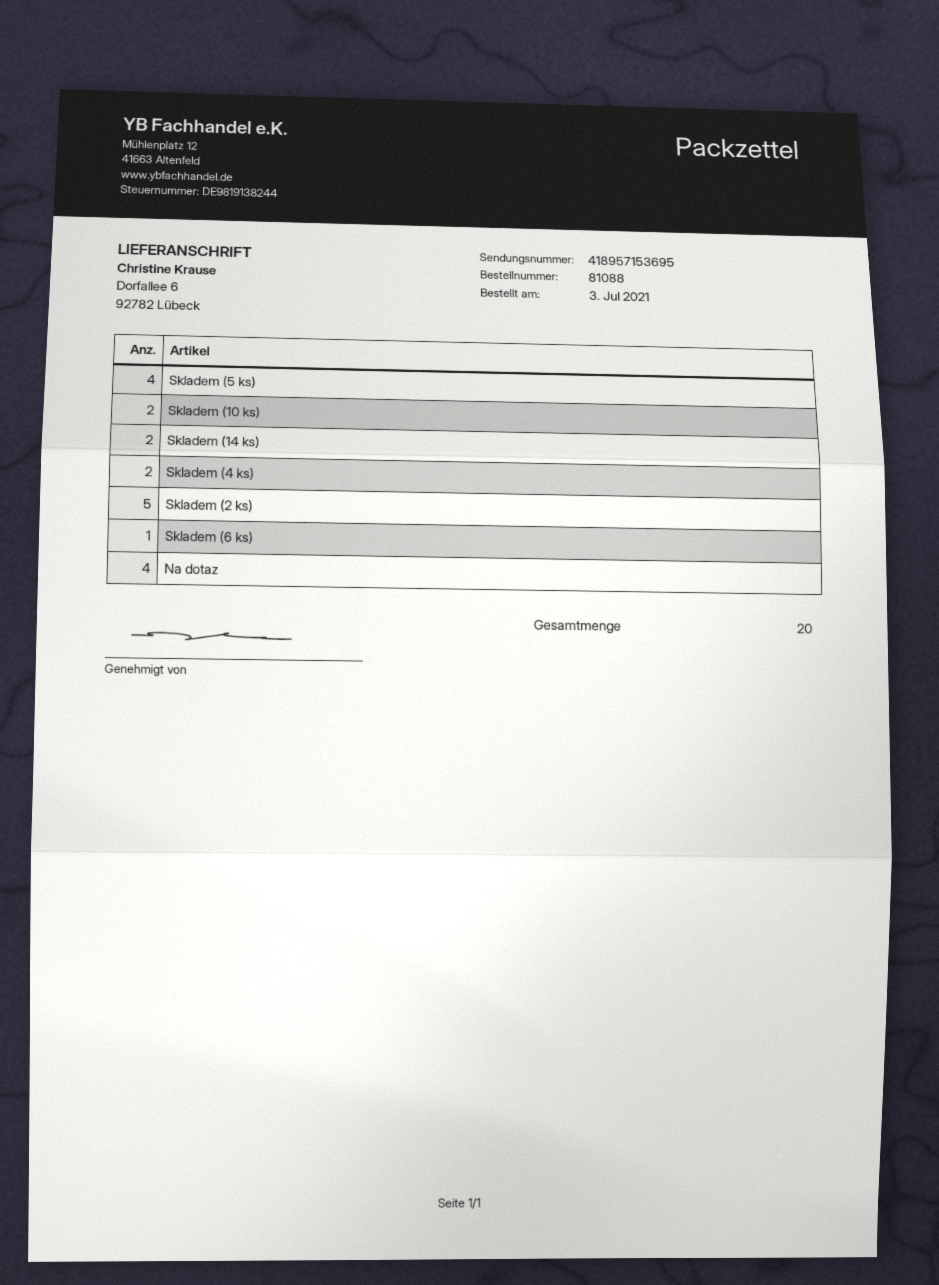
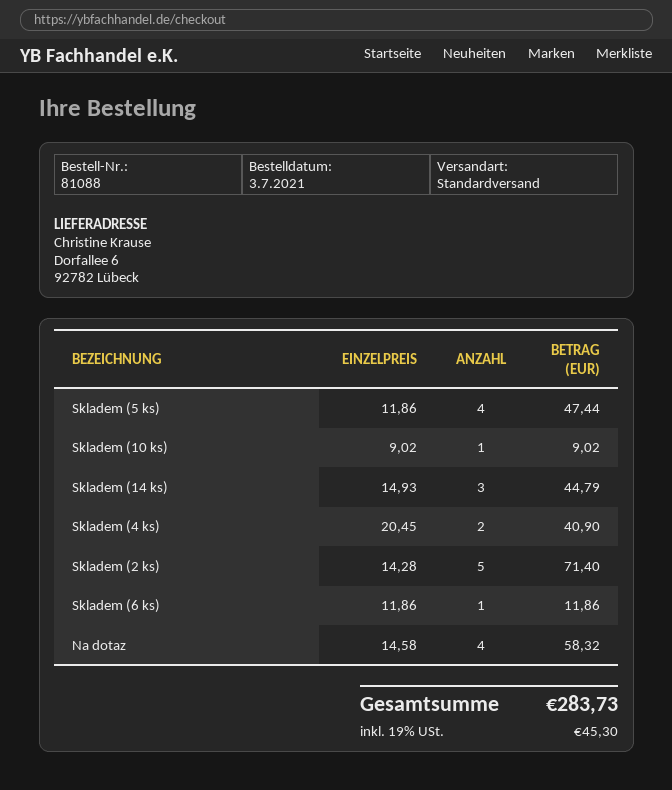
Skladem (10 ks): 2 -> 1
Skladem (14 ks): 2 -> 3

